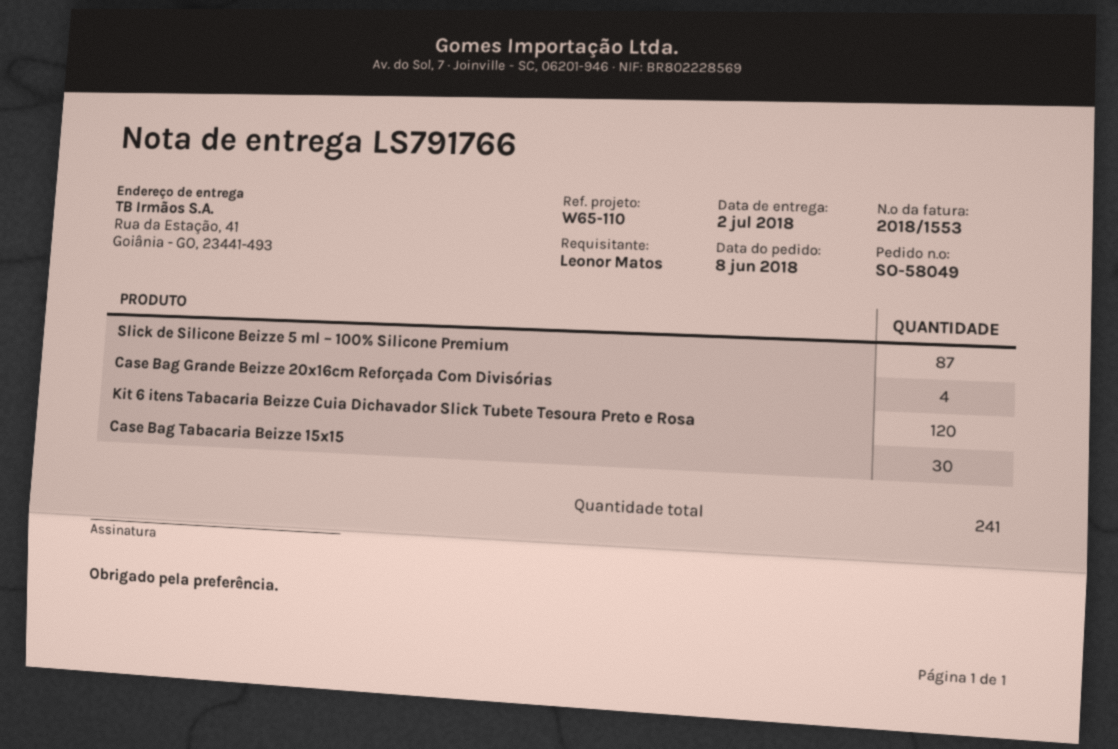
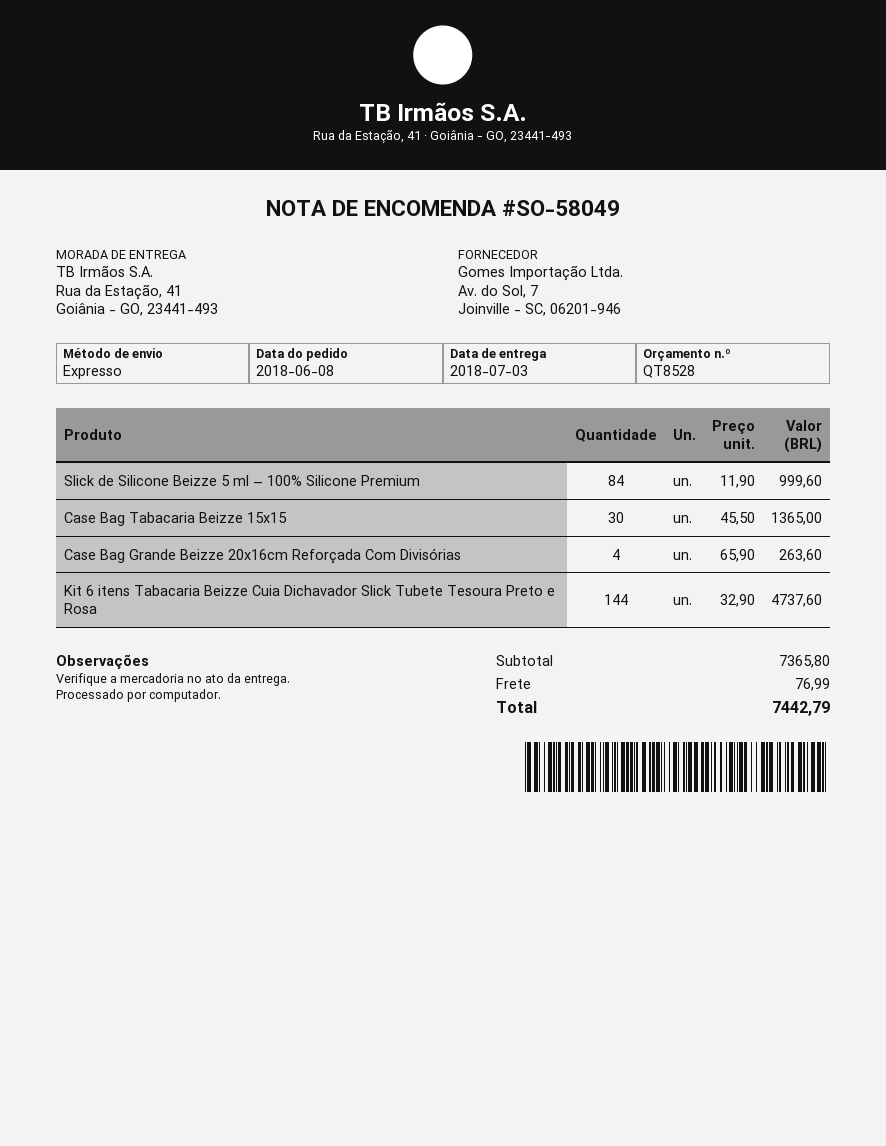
delivery date: 2018-07-02 -> 2018-07-03
Slick de Silicone Beizze 5 ml – 100% Silicone Premium: 87 -> 84
Kit 6 itens Tabacaria Beizze Cuia Dichavador Slick Tubete Tesoura Preto e Rosa: 120 -> 144

